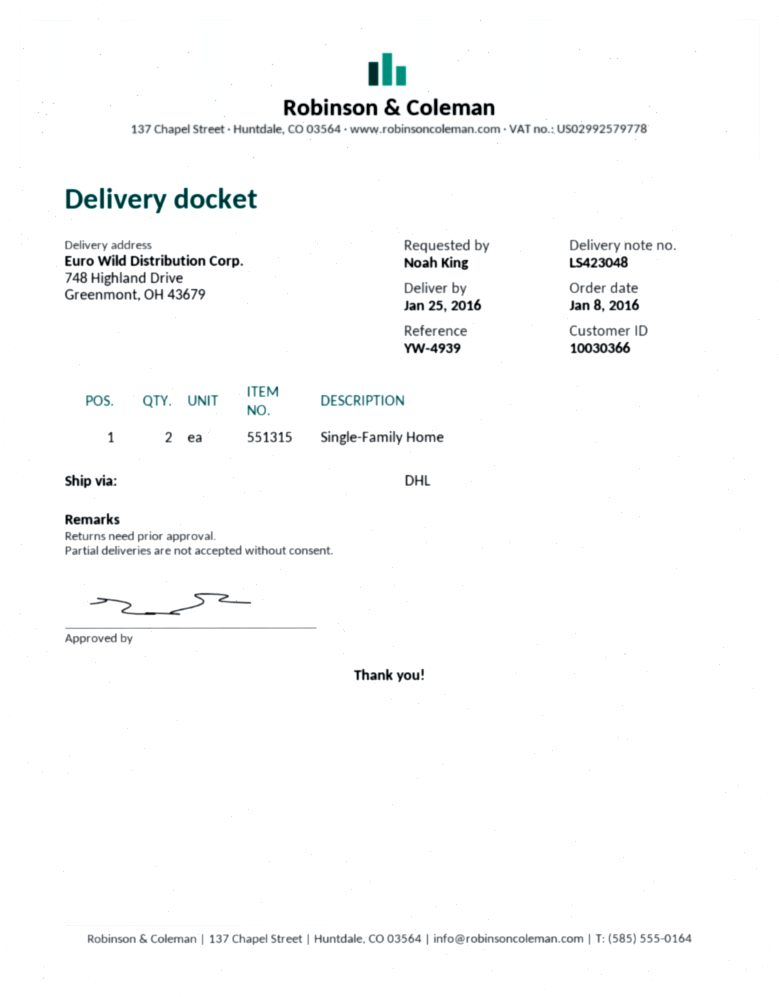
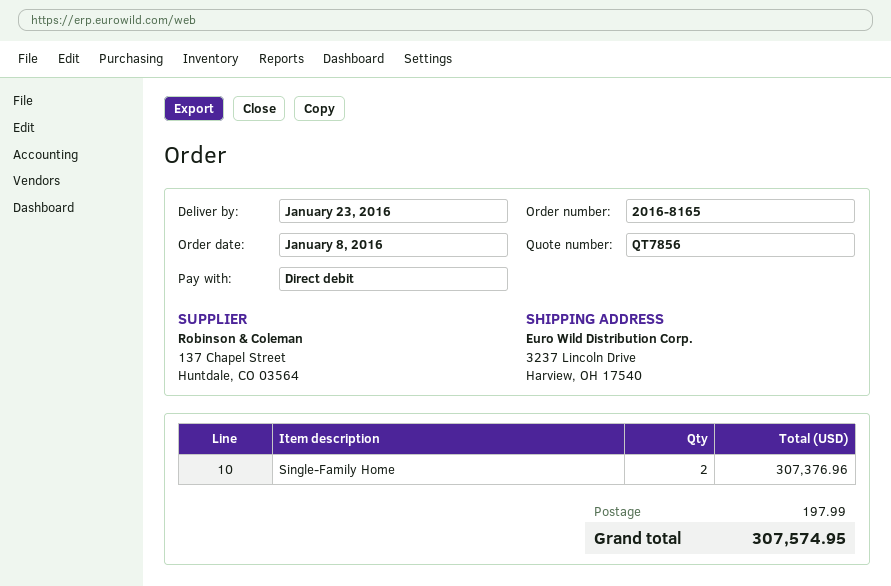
delivery date: 2016-01-25 -> 2016-01-23
ship to: 748 Highland Drive, Greenmont, OH 43679 -> 3237 Lincoln Drive, Harview, OH 17540

